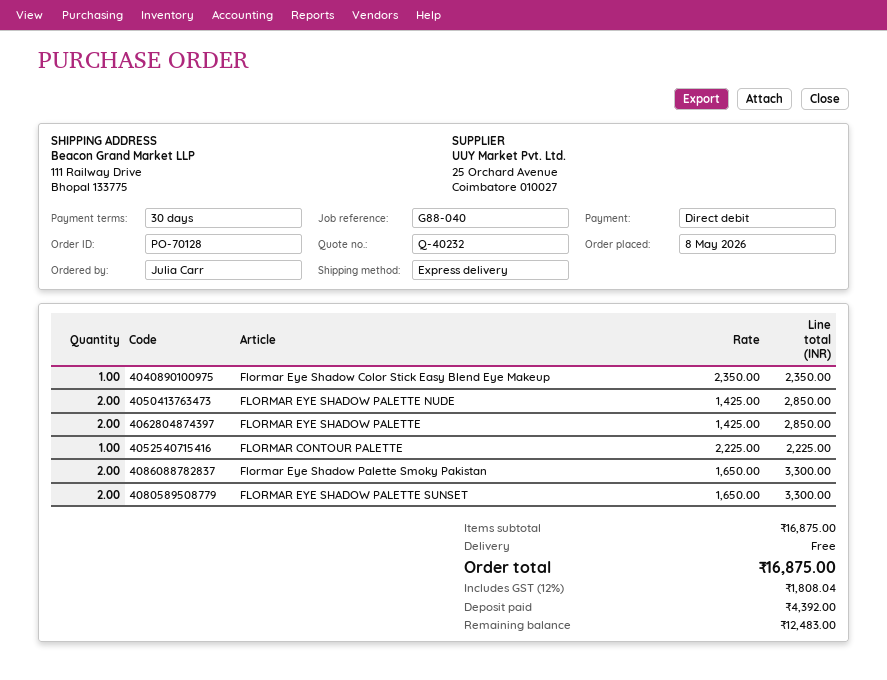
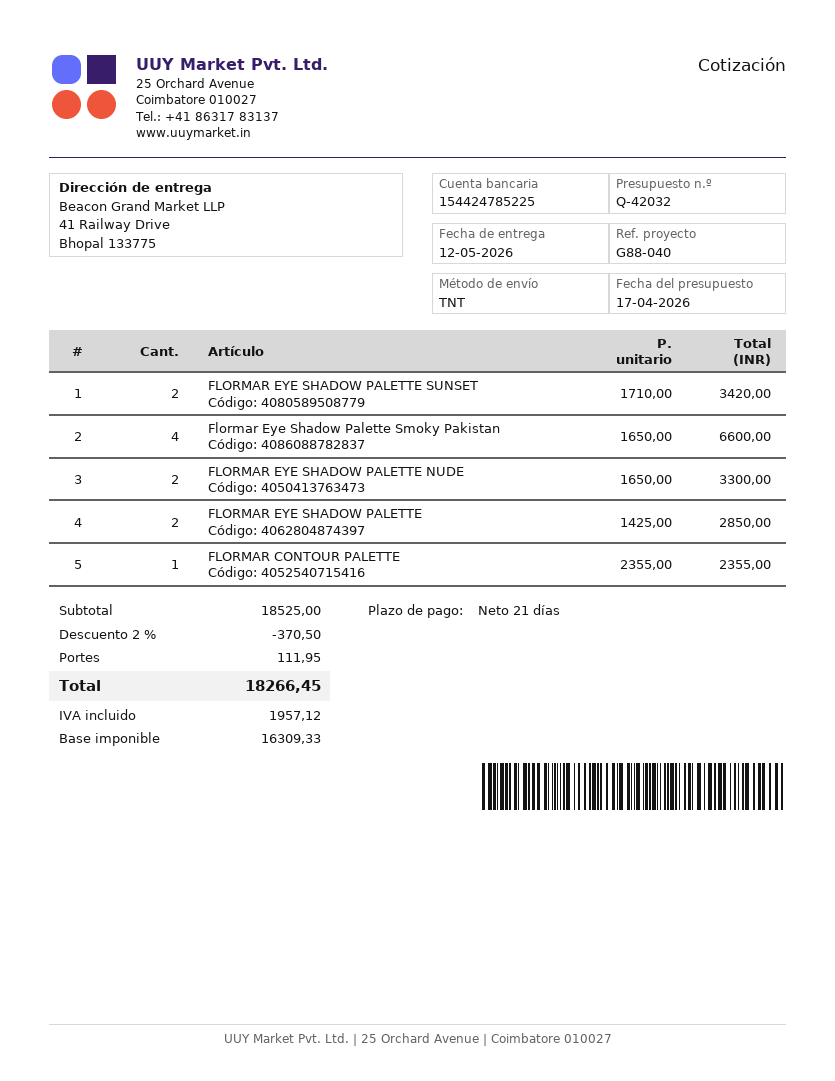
quote number: Q-40232 -> Q-42032
payment terms: 30 days -> 21 days
shipping method: express -> TNT
ship to: 111 Railway Drive, Bhopal 133775 -> 41 Railway Drive, Bhopal 133775
Flormar Eye Shadow Color Stick Easy Blend Eye Makeup: 1 x 2350.00 = 2350.00 -> none
FLORMAR EYE SHADOW PALETTE NUDE: 2 x 1425.00 = 2850.00 -> 2 x 1650.00 = 3300.00
FLORMAR CONTOUR PALETTE: 1 x 2225.00 = 2225.00 -> 1 x 2355.00 = 2355.00
Flormar Eye Shadow Palette Smoky Pakistan: 2 x 1650.00 = 3300.00 -> 4 x 1650.00 = 6600.00
FLORMAR EYE SHADOW PALETTE SUNSET: 2 x 1650.00 = 3300.00 -> 2 x 1710.00 = 3420.00
subtotal: 16875.00 -> 18525.00
discount: none -> 2% = 370.50
shipping: 0.00 -> 111.95
tax: 1808.04 -> 1957.12
total: 16875.00 -> 18266.45

